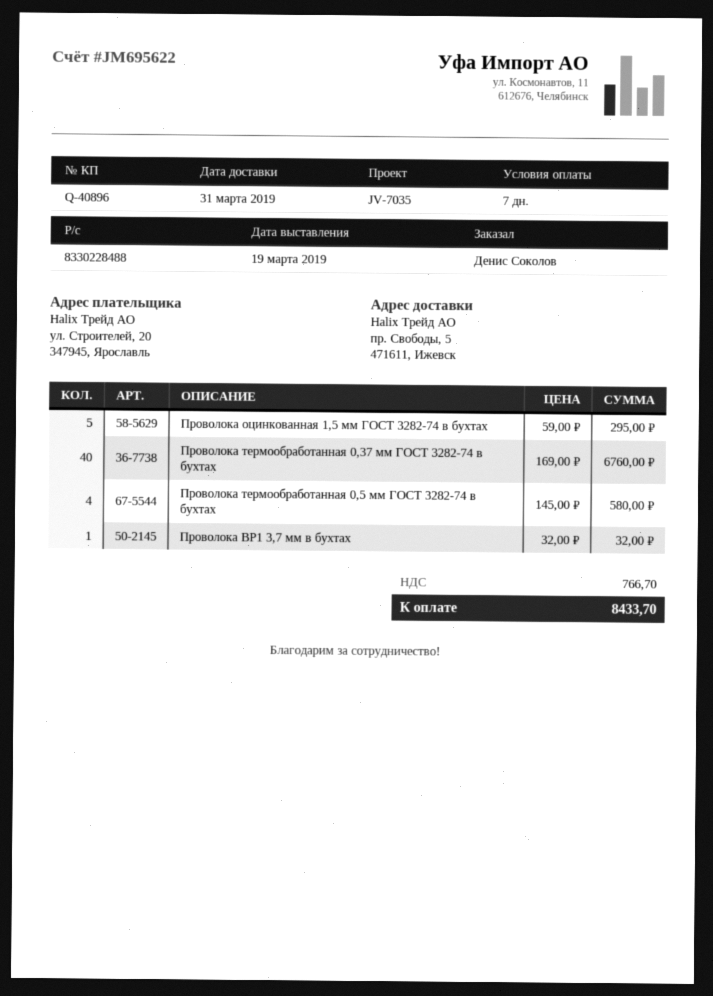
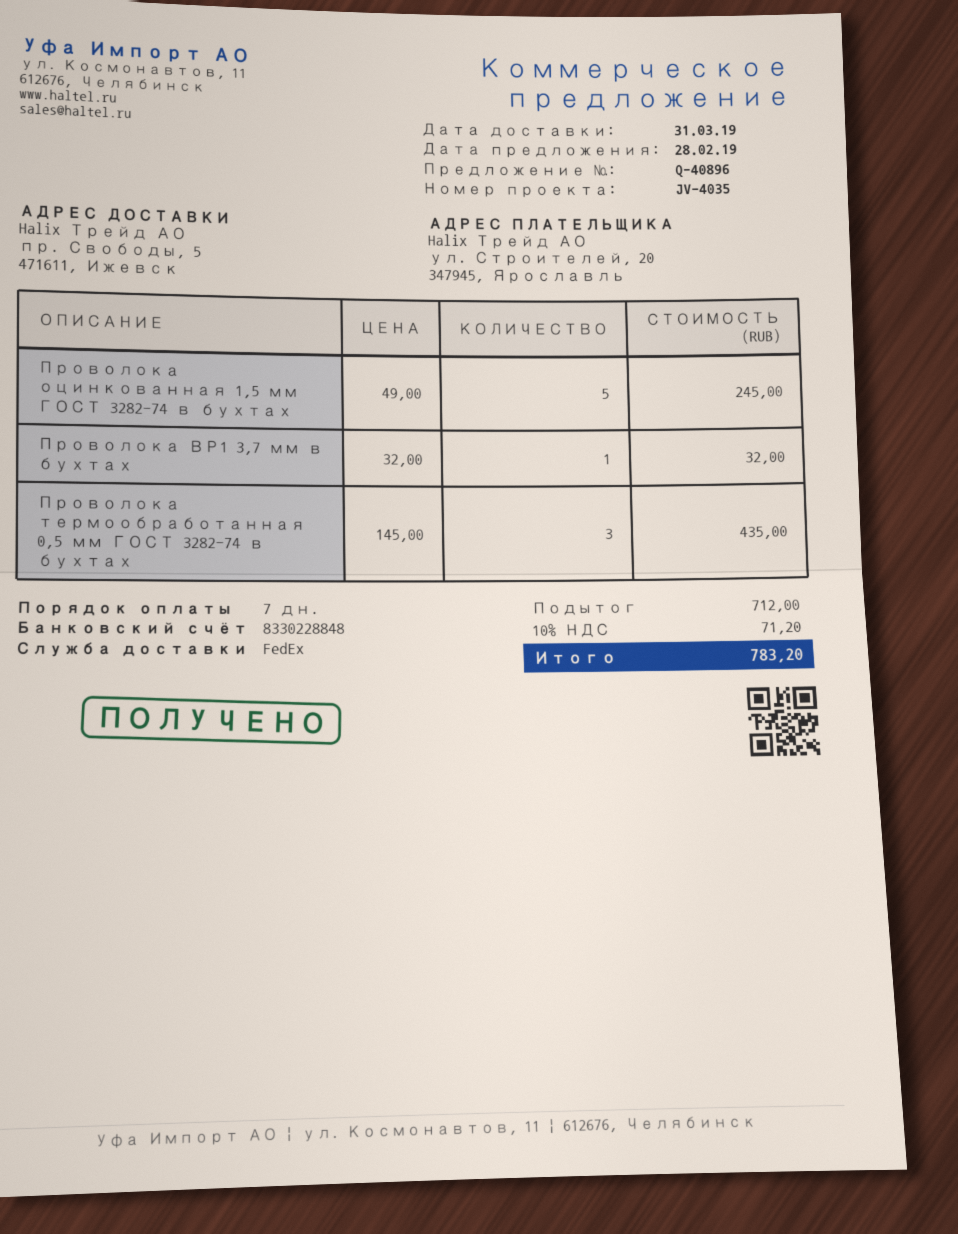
reference: JV-7035 -> JV-4035
bank account: 8330228488 -> 8330228848
Проволока оцинкованная 1,5 мм ГОСТ 3282-74 в бухтах: 5 x 59.00 = 295.00 -> 5 x 49.00 = 245.00
Проволока термообработанная 0,37 мм ГОСТ 3282-74 в бухтах: 40 x 169.00 = 6760.00 -> none
Проволока термообработанная 0,5 мм ГОСТ 3282-74 в бухтах: 4 x 145.00 = 580.00 -> 3 x 145.00 = 435.00
tax: 766.70 -> 71.20
total: 8433.70 -> 783.20

